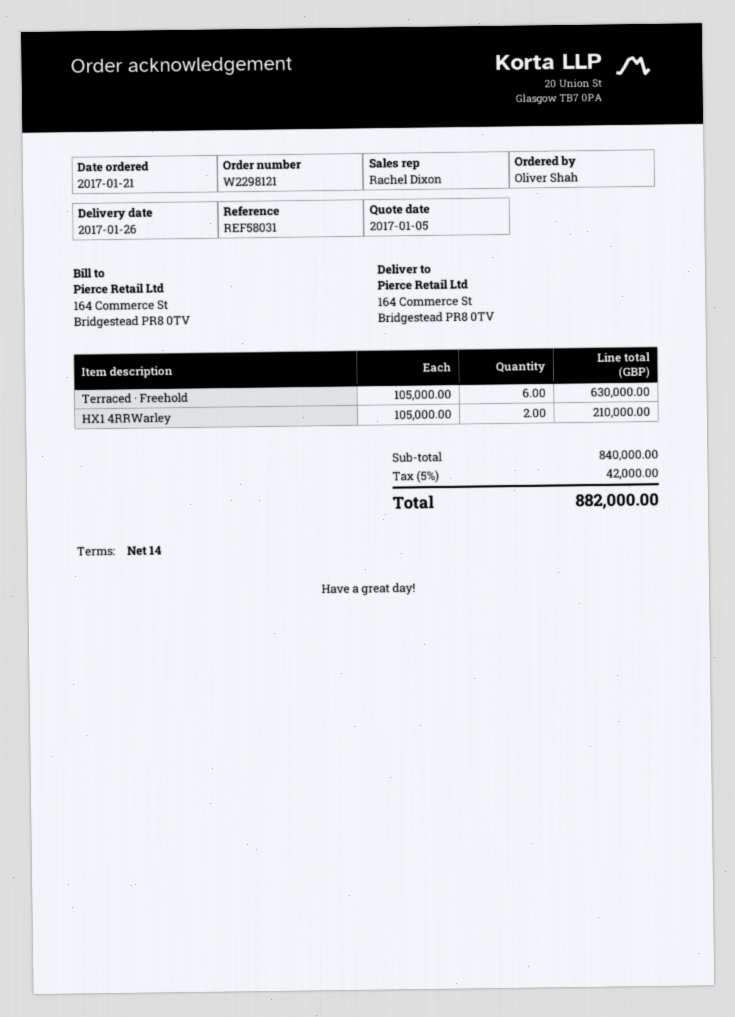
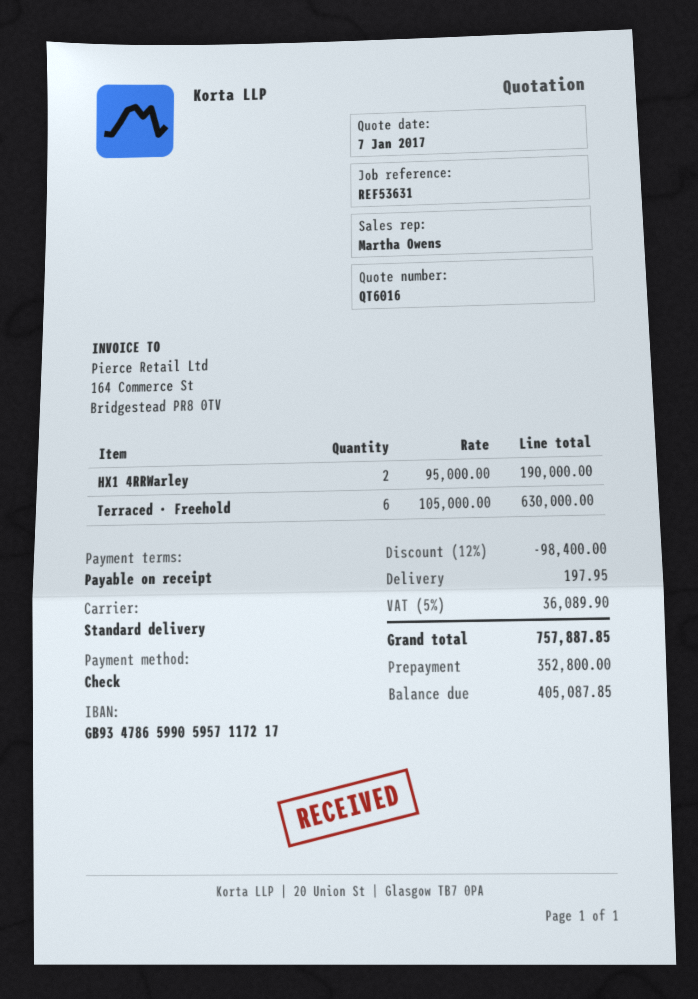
quote date: 2017-01-05 -> 2017-01-07
payment terms: 14 days -> on receipt
reference: REF58031 -> REF53631
sales rep: Rachel Dixon -> Martha Owens
HX1 4RRWarley: 2 x 105000.00 = 210000.00 -> 2 x 95000.00 = 190000.00
discount: none -> 12% = 98400.00
shipping: none -> 197.95
tax: 5% = 42000.00 -> 5% = 36089.90
total: 882000.00 -> 757887.85

